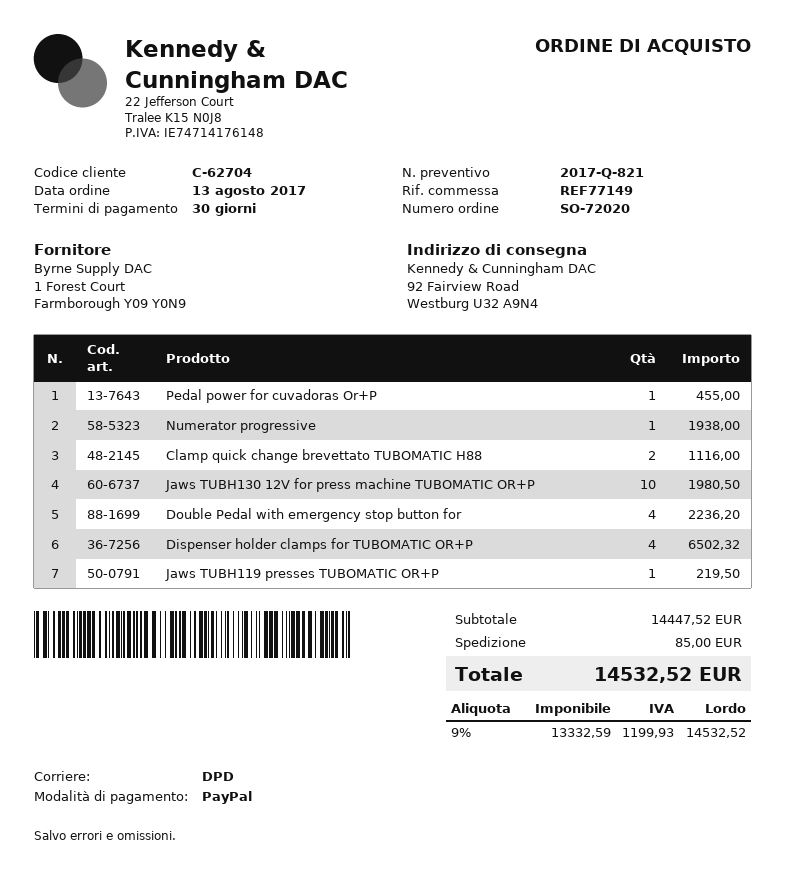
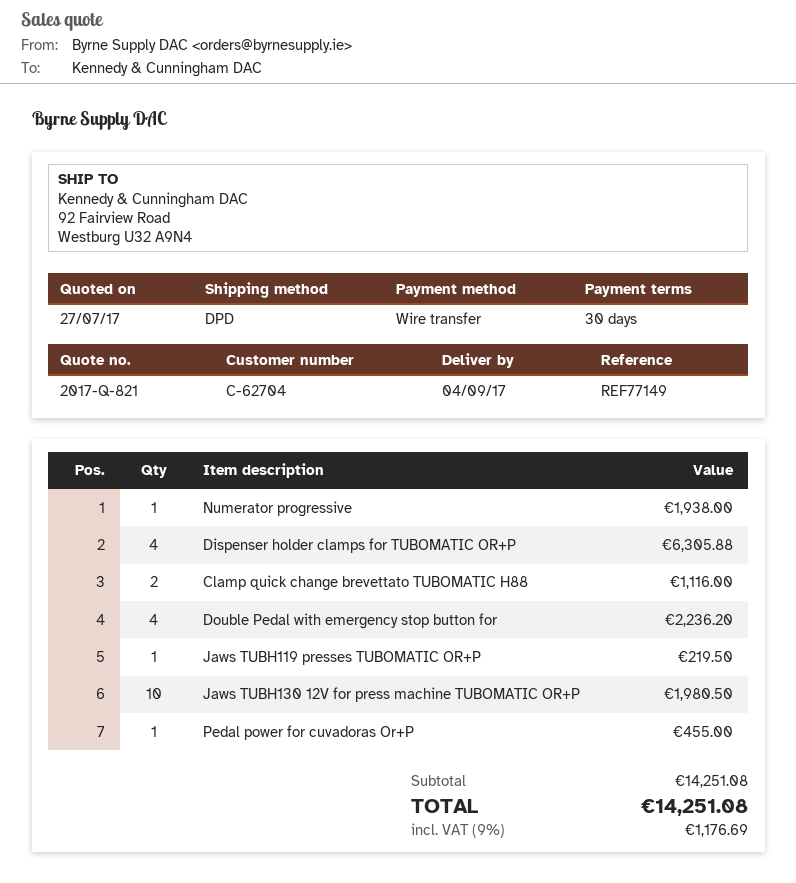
payment method: PayPal -> bank transfer
Dispenser holder clamps for TUBOMATIC OR+P: 4 for 6502.32 -> 4 for 6305.88
subtotal: 14447.52 -> 14251.08
shipping: 85.00 -> none
tax: 9% = 1199.93 -> 9% = 1176.69
total: 14532.52 -> 14251.08

